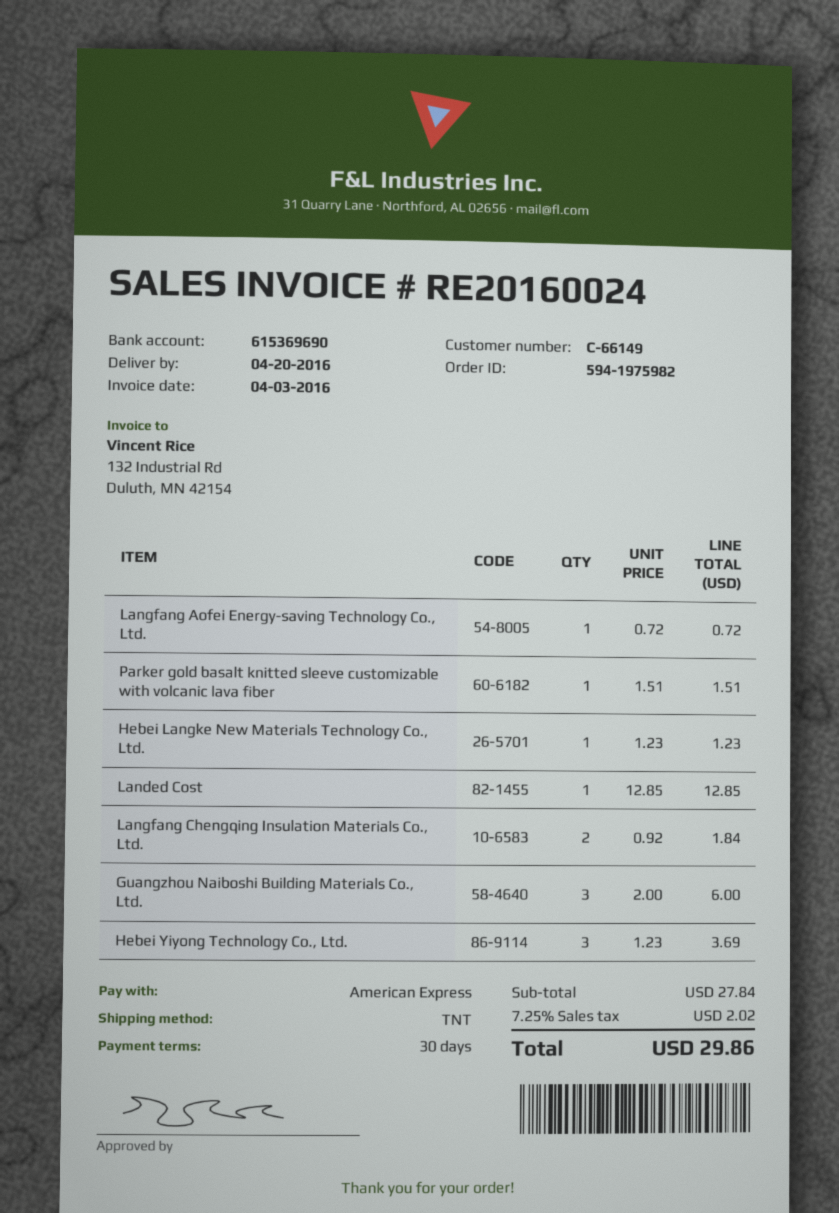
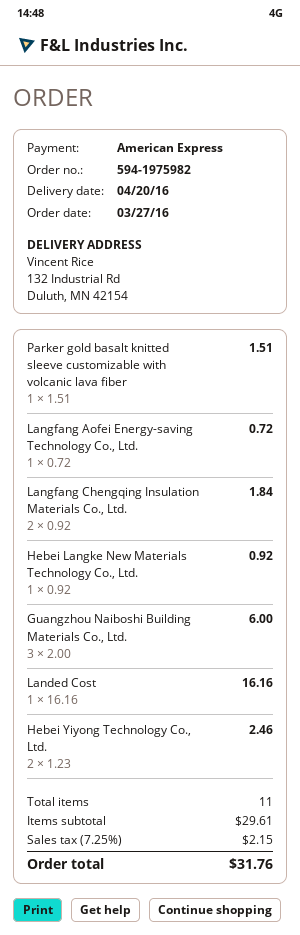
Hebei Langke New Materials Technology Co., Ltd.: 1 x 1.23 = 1.23 -> 1 x 0.92 = 0.92
Landed Cost: 1 x 12.85 = 12.85 -> 1 x 16.16 = 16.16
Hebei Yiyong Technology Co., Ltd.: 3 x 1.23 = 3.69 -> 2 x 1.23 = 2.46
subtotal: 27.84 -> 29.61
tax: 7.25% = 2.02 -> 7.25% = 2.15
total: 29.86 -> 31.76

